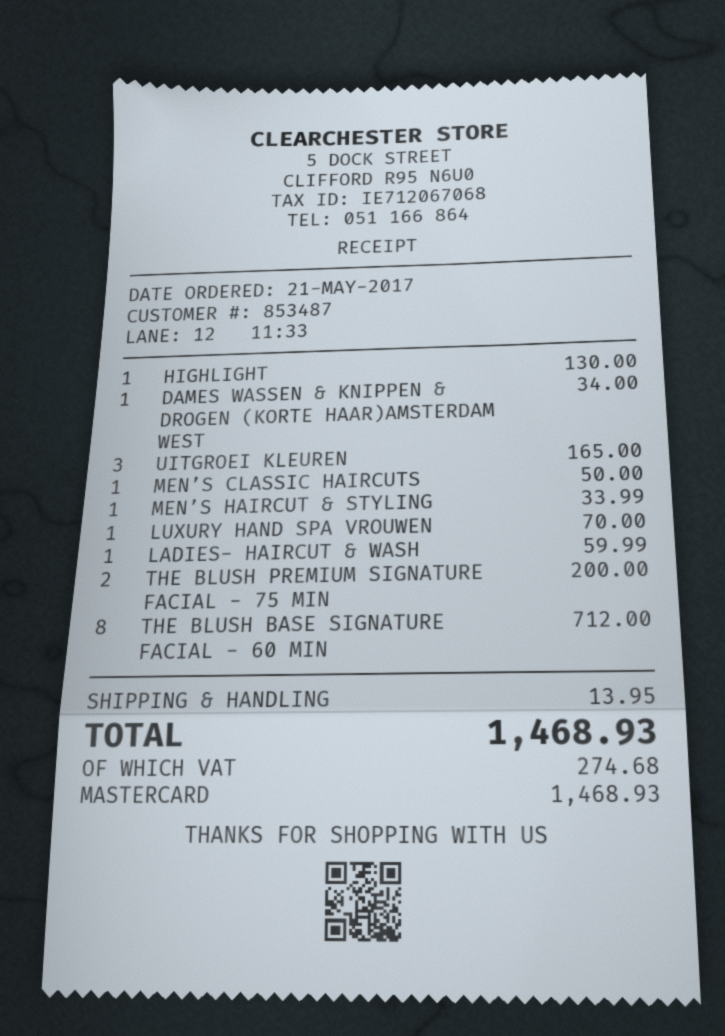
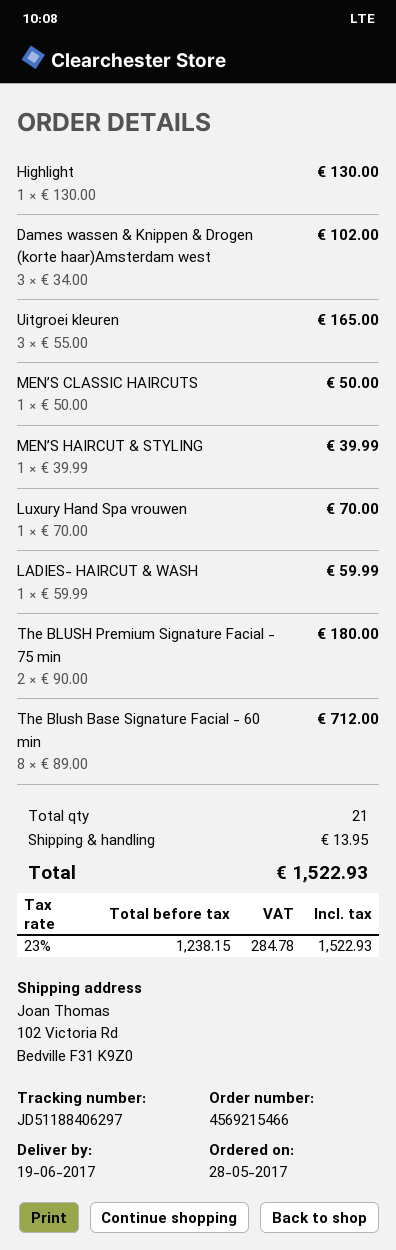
order date: 2017-05-21 -> 2017-05-28
DAMES WASSEN & KNIPPEN & DROGEN (KORTE HAAR)AMSTERDAM WEST: 1 for 34.00 -> 3 for 102.00
MEN’S HAIRCUT & STYLING: 1 for 33.99 -> 1 for 39.99
THE BLUSH PREMIUM SIGNATURE FACIAL - 75 MIN: 2 for 200.00 -> 2 for 180.00
tax: 274.68 -> 284.78
total: 1468.93 -> 1522.93

